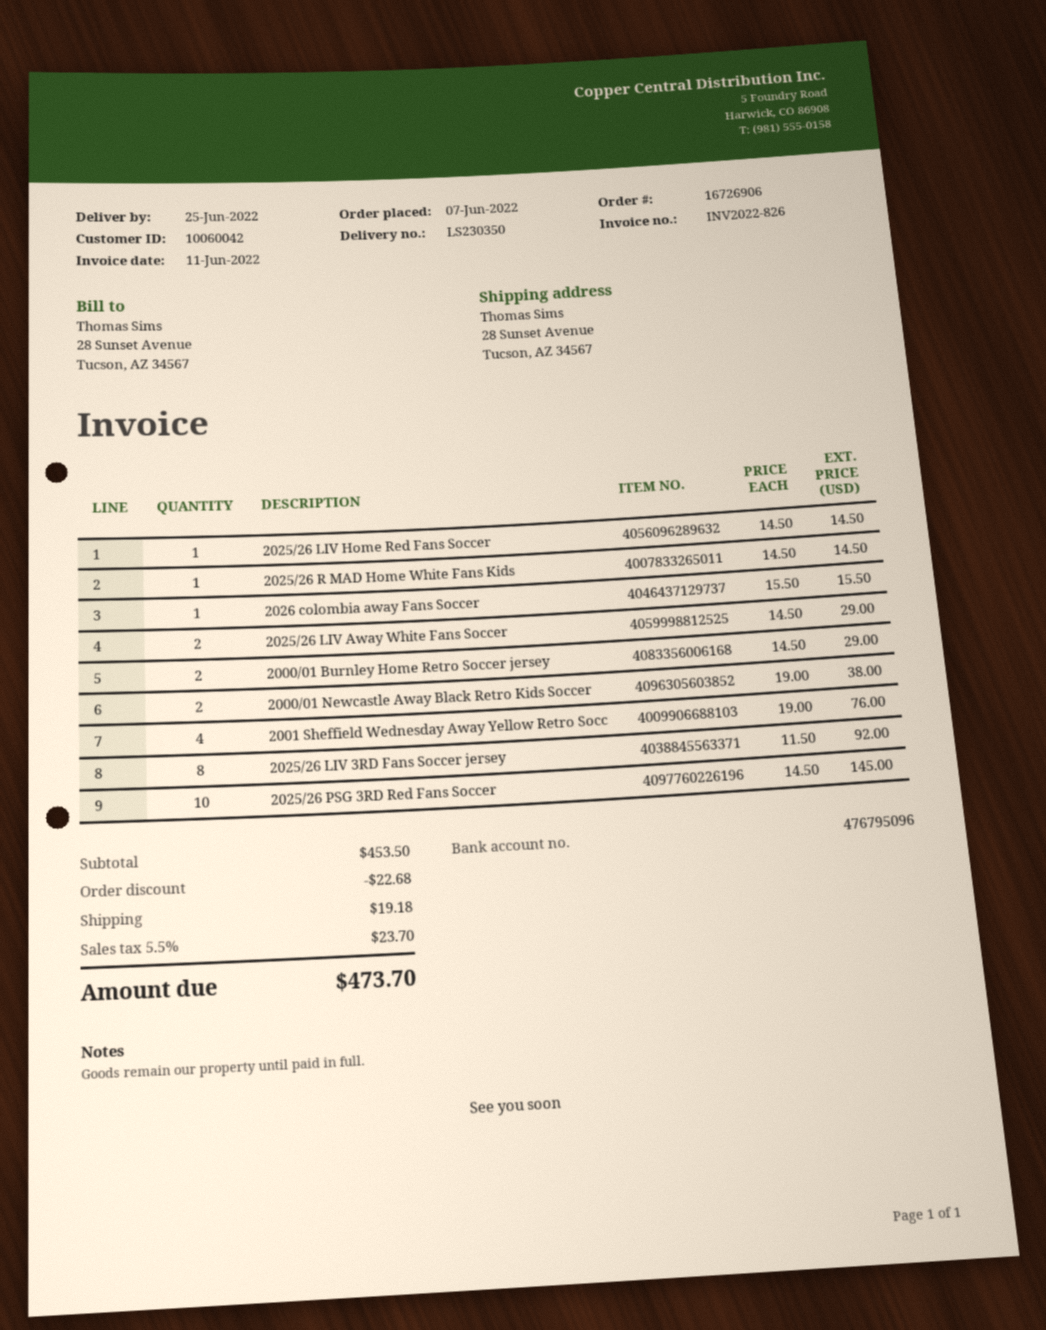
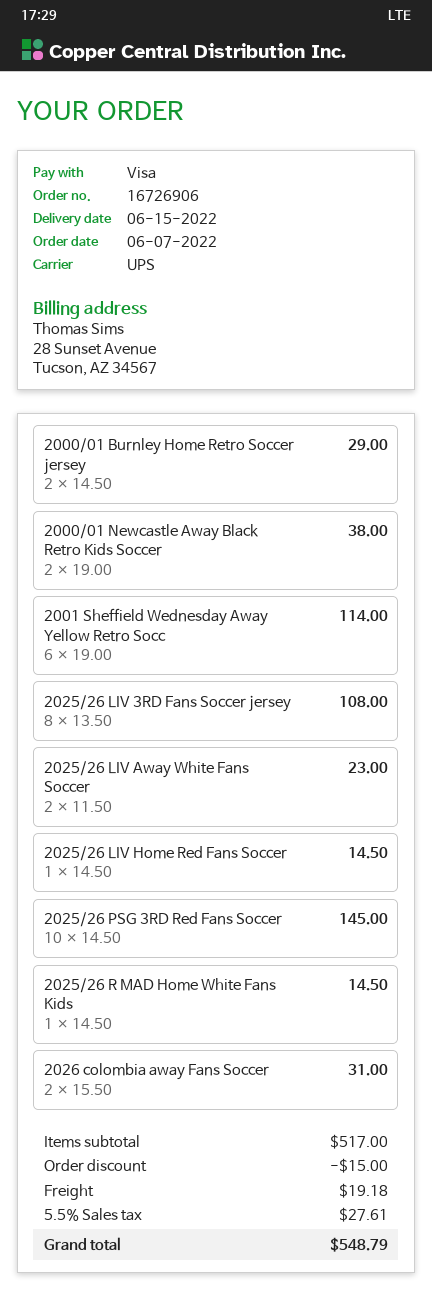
delivery date: 2022-06-25 -> 2022-06-15
2026 colombia away Fans Soccer: 1 x 15.50 = 15.50 -> 2 x 15.50 = 31.00
2025/26 LIV Away White Fans Soccer: 2 x 14.50 = 29.00 -> 2 x 11.50 = 23.00
2001 Sheffield Wednesday Away Yellow Retro Socc: 4 x 19.00 = 76.00 -> 6 x 19.00 = 114.00
2025/26 LIV 3RD Fans Soccer jersey: 8 x 11.50 = 92.00 -> 8 x 13.50 = 108.00
subtotal: 453.50 -> 517.00
discount: 22.68 -> 15.00
tax: 5.5% = 23.70 -> 5.5% = 27.61
total: 473.70 -> 548.79

